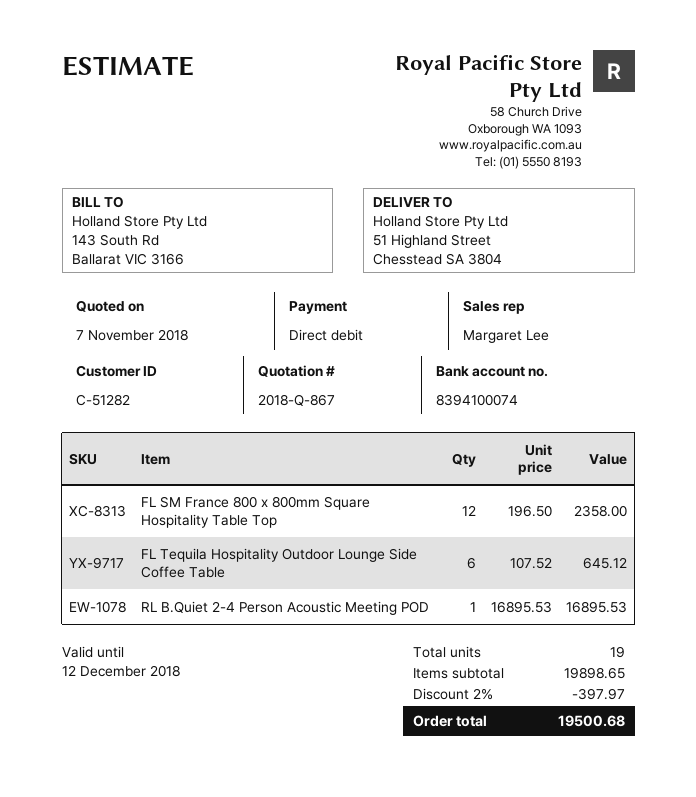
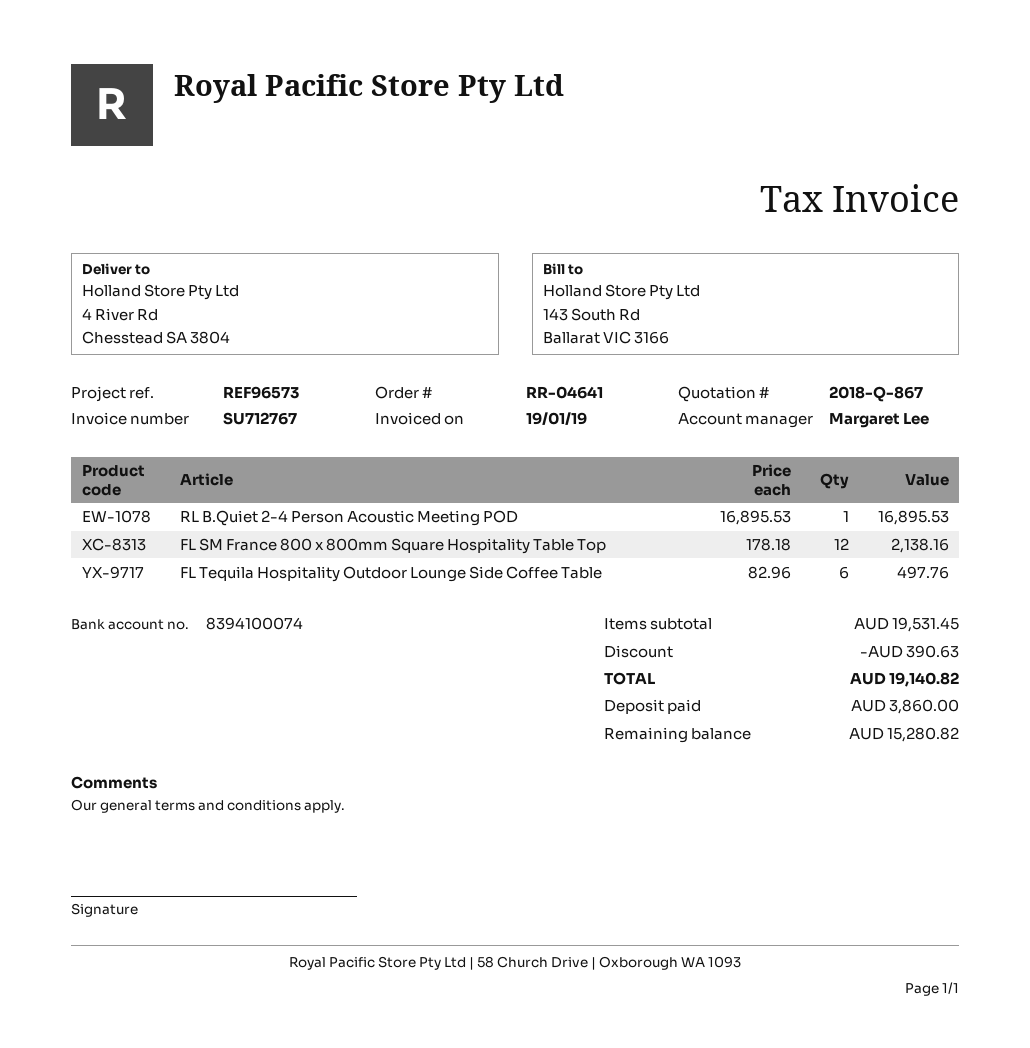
ship to: 51 Highland Street, Chesstead SA 3804 -> 4 River Rd, Chesstead SA 3804
FL SM France 800 x 800mm Square Hospitality Table Top: 12 x 196.50 = 2358.00 -> 12 x 178.18 = 2138.16
FL Tequila Hospitality Outdoor Lounge Side Coffee Table: 6 x 107.52 = 645.12 -> 6 x 82.96 = 497.76
subtotal: 19898.65 -> 19531.45
discount: 397.97 -> 390.63
total: 19500.68 -> 19140.82

